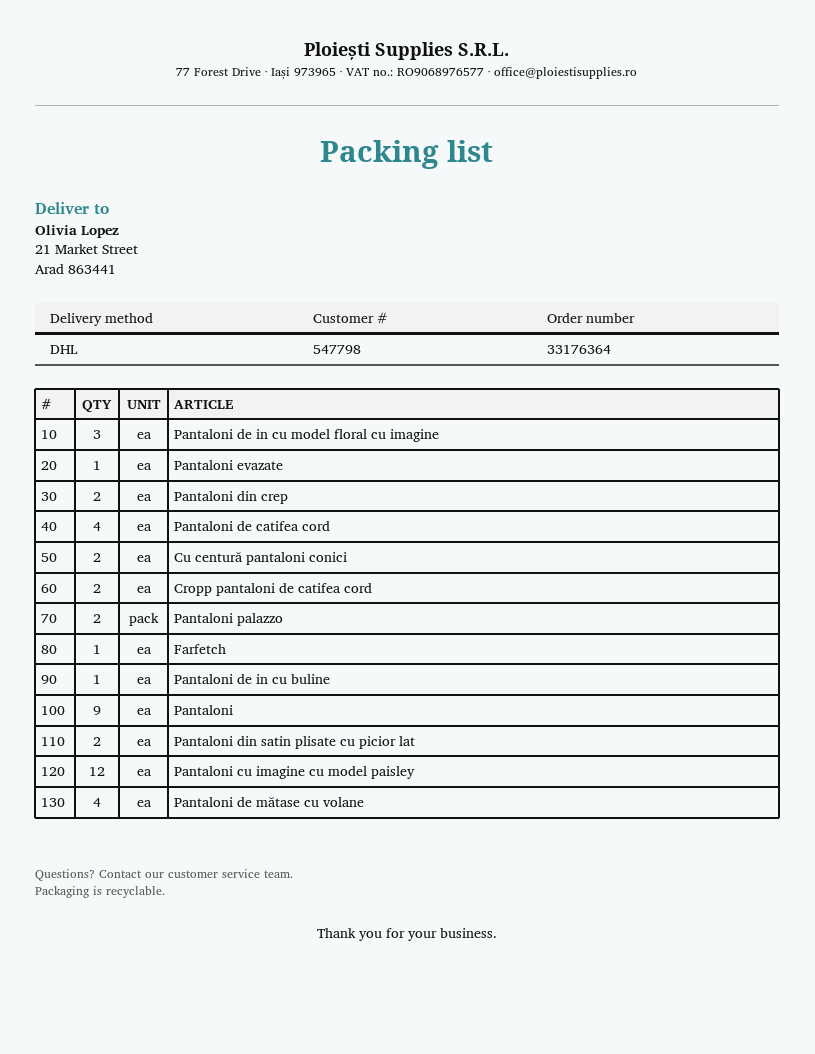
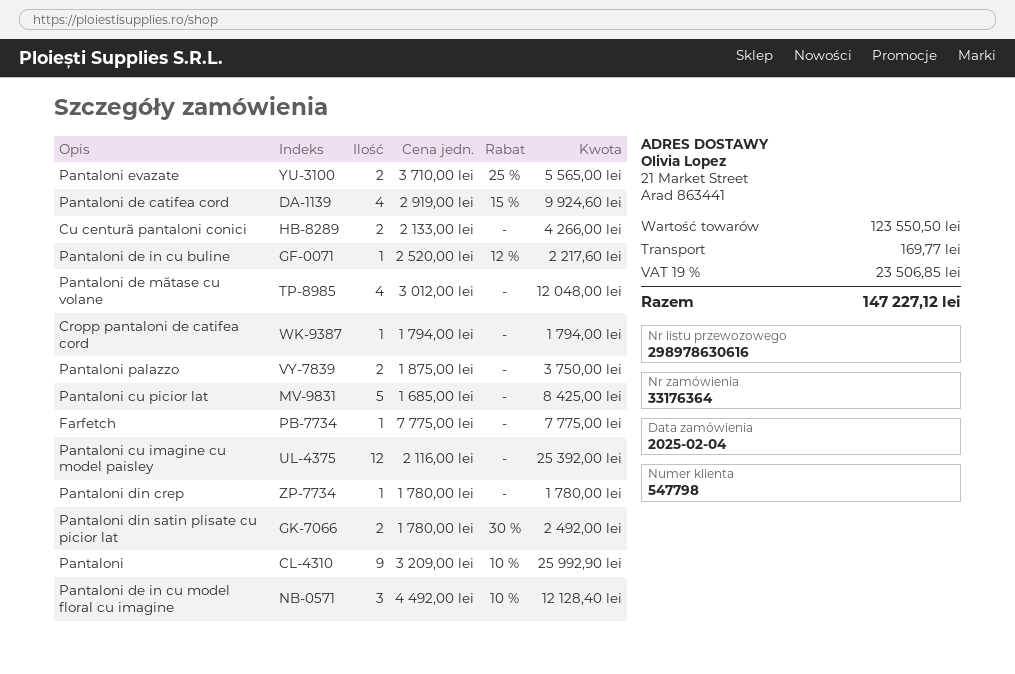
Pantaloni evazate: 1 -> 2
Pantaloni din crep: 2 -> 1
Cropp pantaloni de catifea cord: 2 -> 1
Pantaloni cu picior lat: none -> 5

